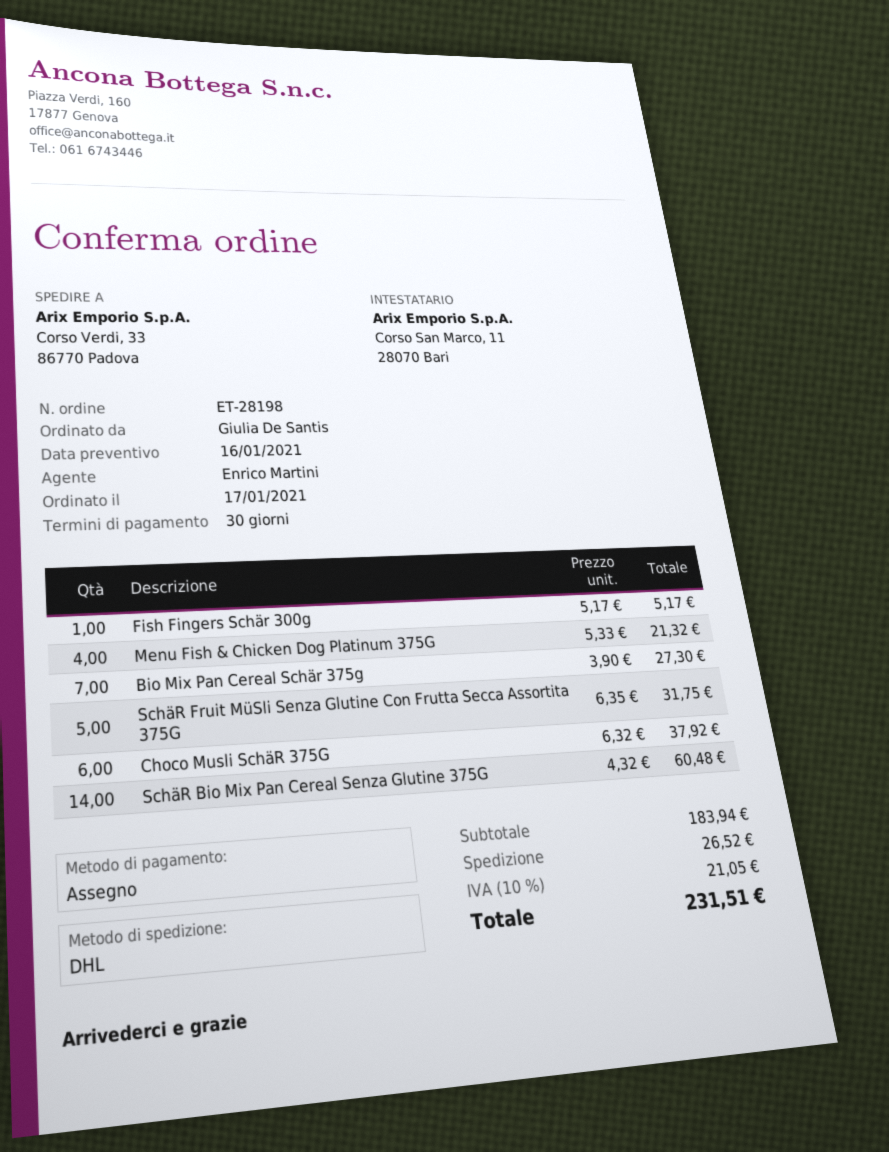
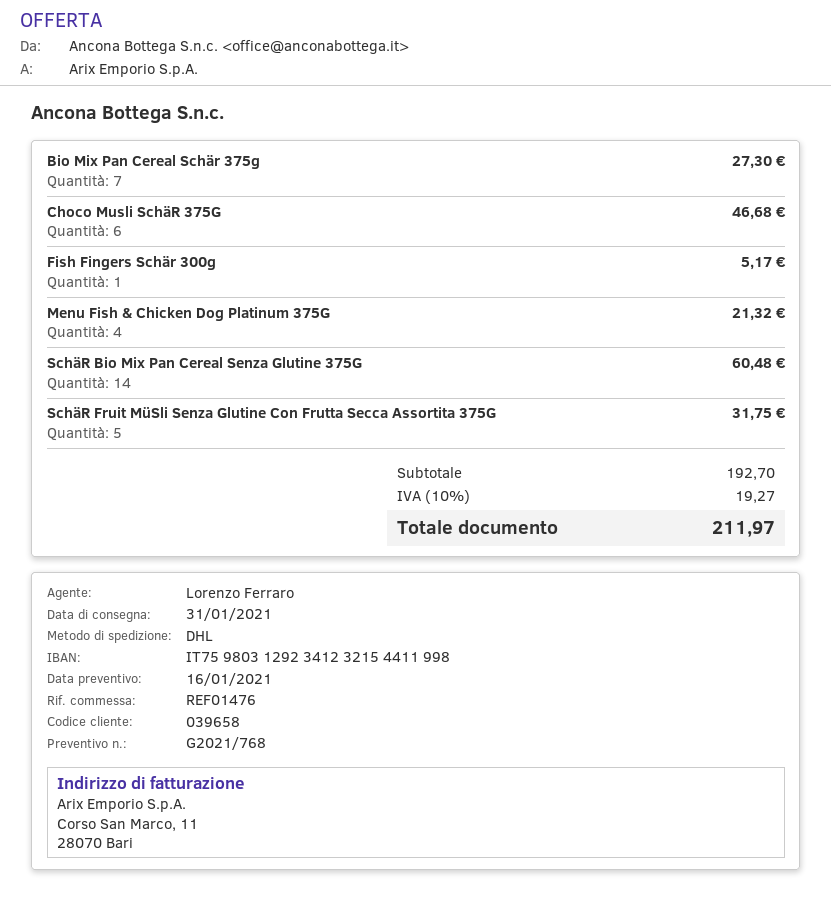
sales rep: Enrico Martini -> Lorenzo Ferraro
Choco Musli SchäR 375G: 6 for 37.92 -> 6 for 46.68
subtotal: 183.94 -> 192.70
shipping: 26.52 -> none
tax: 10% = 21.05 -> 10% = 19.27
total: 231.51 -> 211.97

